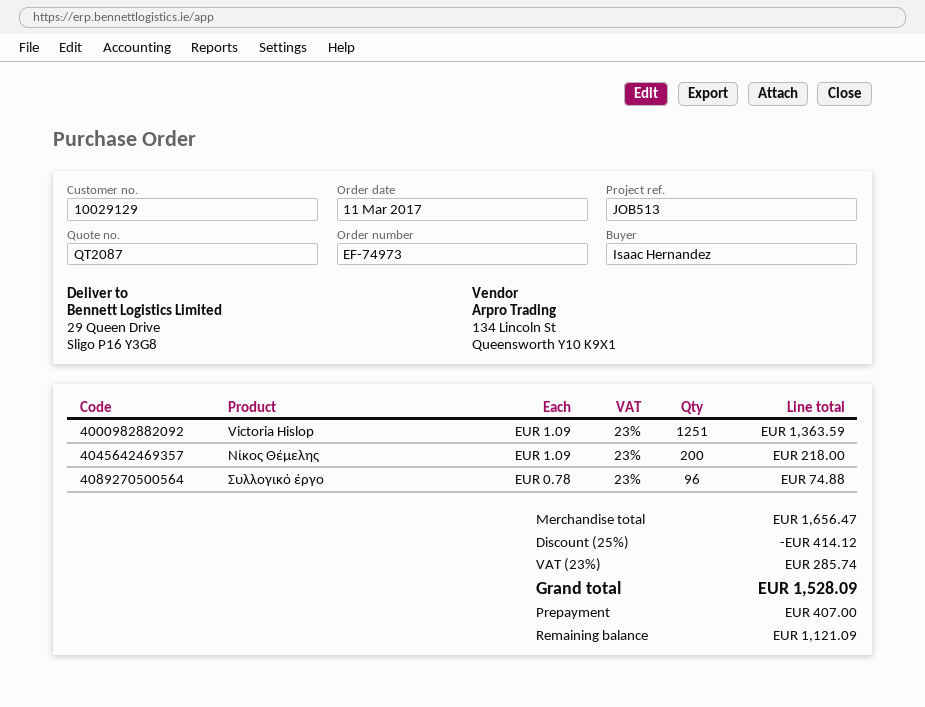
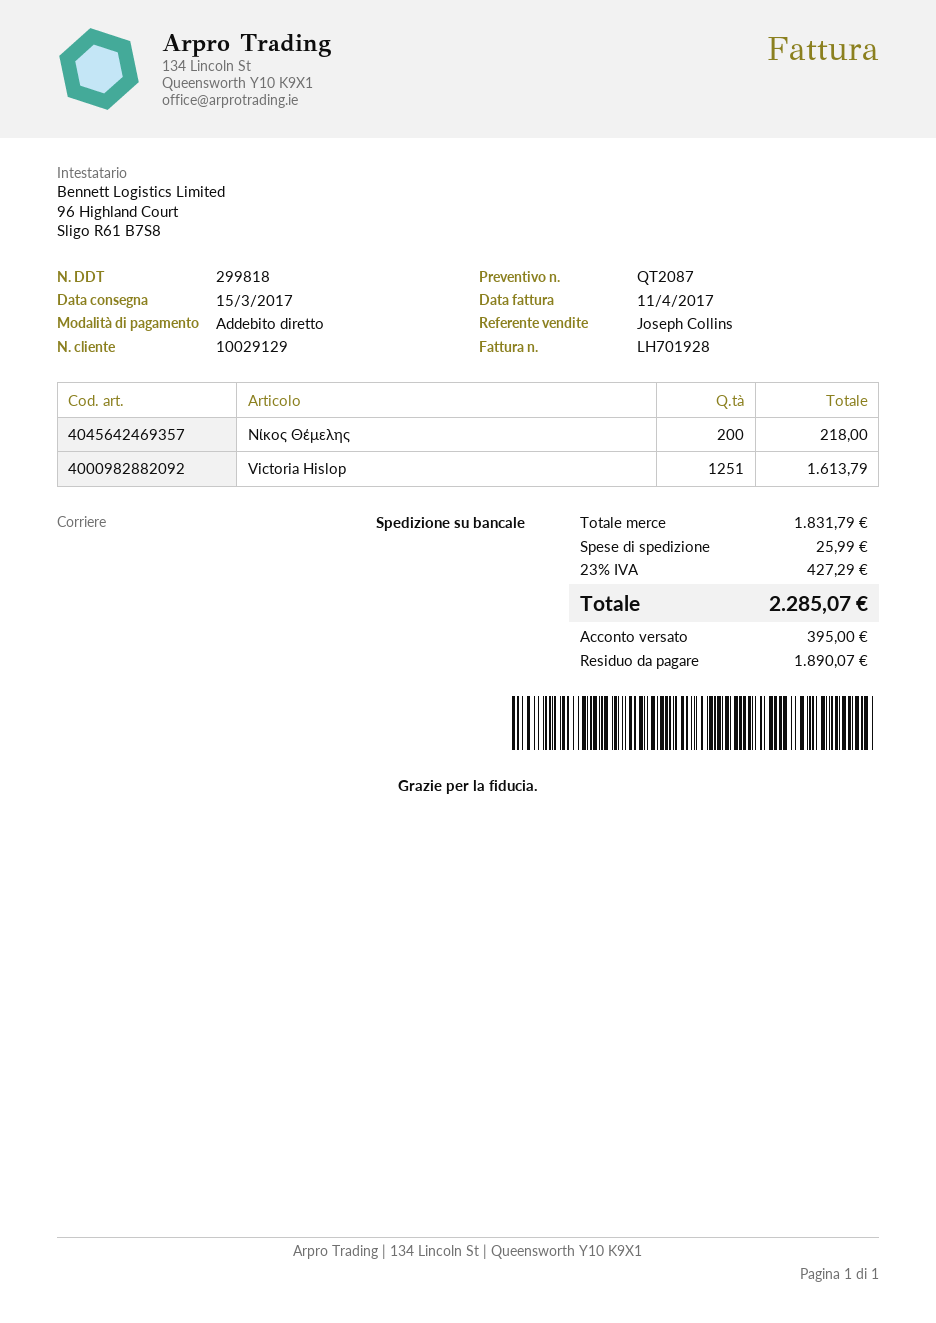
Victoria Hislop: 1251 for 1363.59 -> 1251 for 1613.79
Συλλογικό έργο: 96 for 74.88 -> none
subtotal: 1656.47 -> 1831.79
discount: 25% = 414.12 -> none
shipping: none -> 25.99
tax: 23% = 285.74 -> 23% = 427.29
total: 1528.09 -> 2285.07
deposit: 407.00 -> 395.00
balance: 1121.09 -> 1890.07

